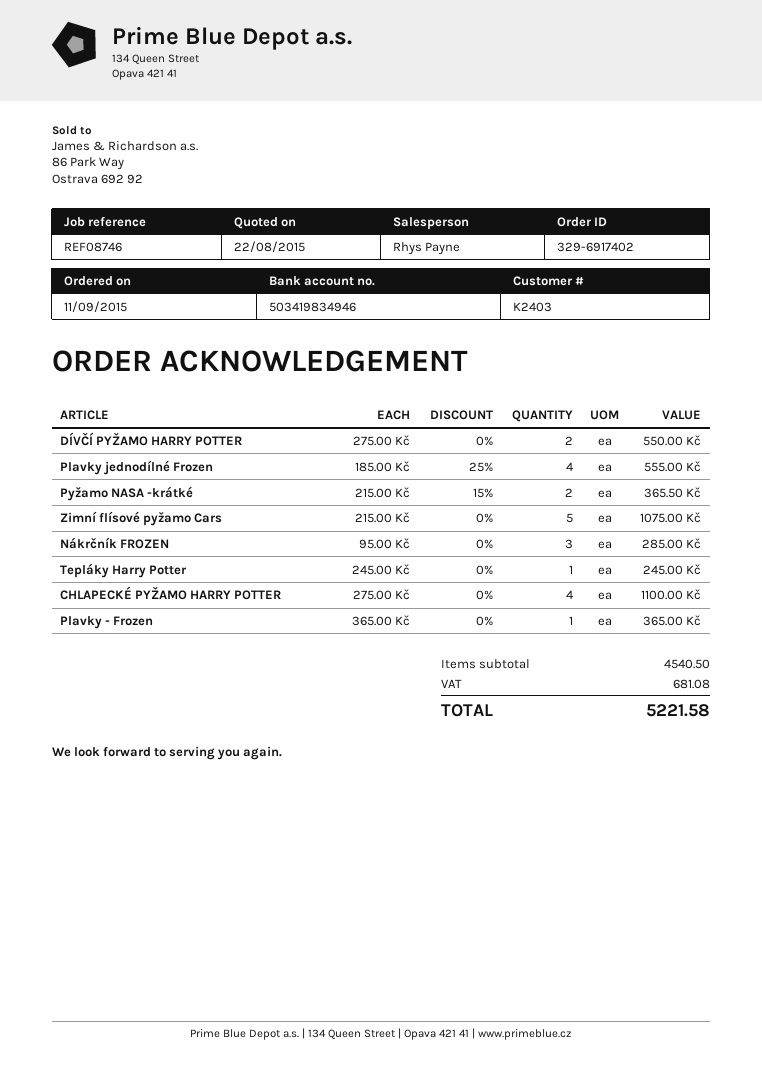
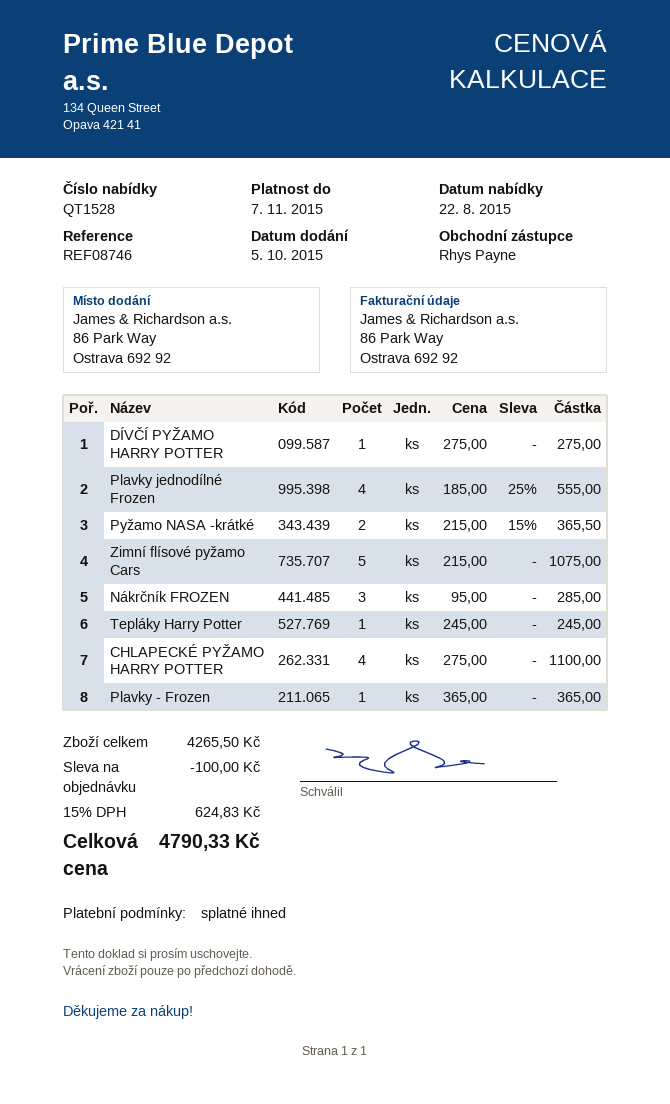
DÍVČÍ PYŽAMO HARRY POTTER: 2 x 275.00 = 550.00 -> 1 x 275.00 = 275.00
subtotal: 4540.50 -> 4265.50
discount: none -> 100.00
tax: 681.08 -> 624.83
total: 5221.58 -> 4790.33

